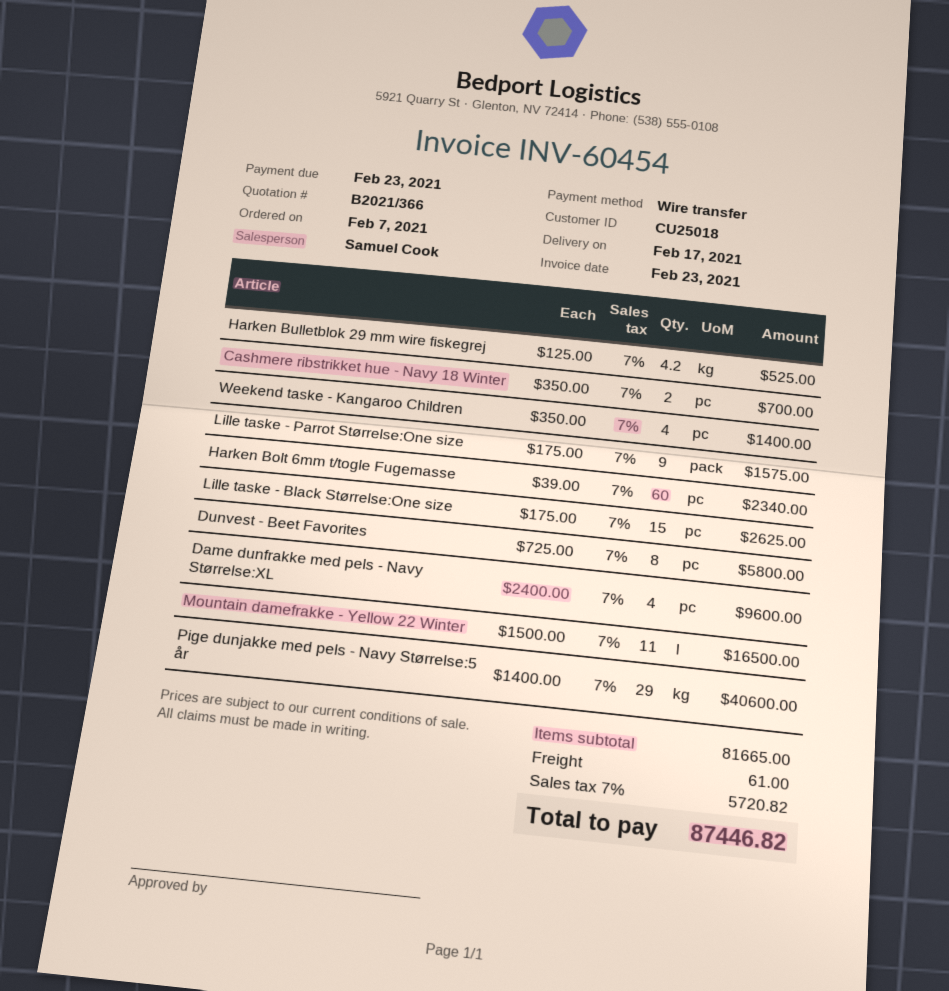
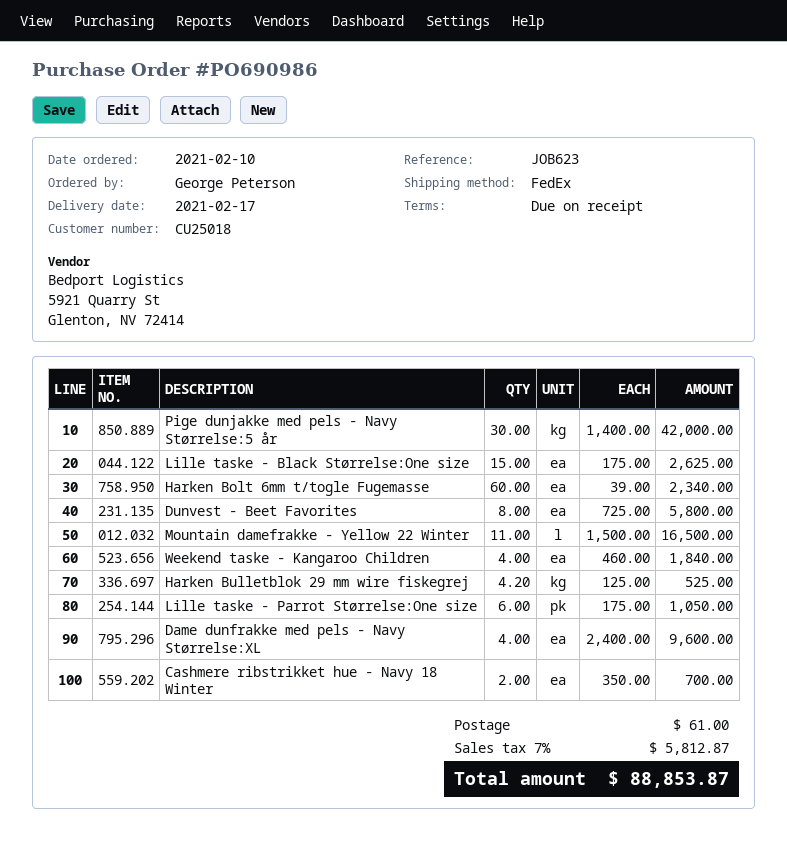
order date: 2021-02-07 -> 2021-02-10
Weekend taske - Kangaroo Children: 4 x 350.00 = 1400.00 -> 4 x 460.00 = 1840.00
Lille taske - Parrot Størrelse:One size: 9 x 175.00 = 1575.00 -> 6 x 175.00 = 1050.00
Pige dunjakke med pels - Navy Størrelse:5 år: 29 x 1400.00 = 40600.00 -> 30 x 1400.00 = 42000.00
tax: 7% = 5720.82 -> 7% = 5812.87
total: 87446.82 -> 88853.87

